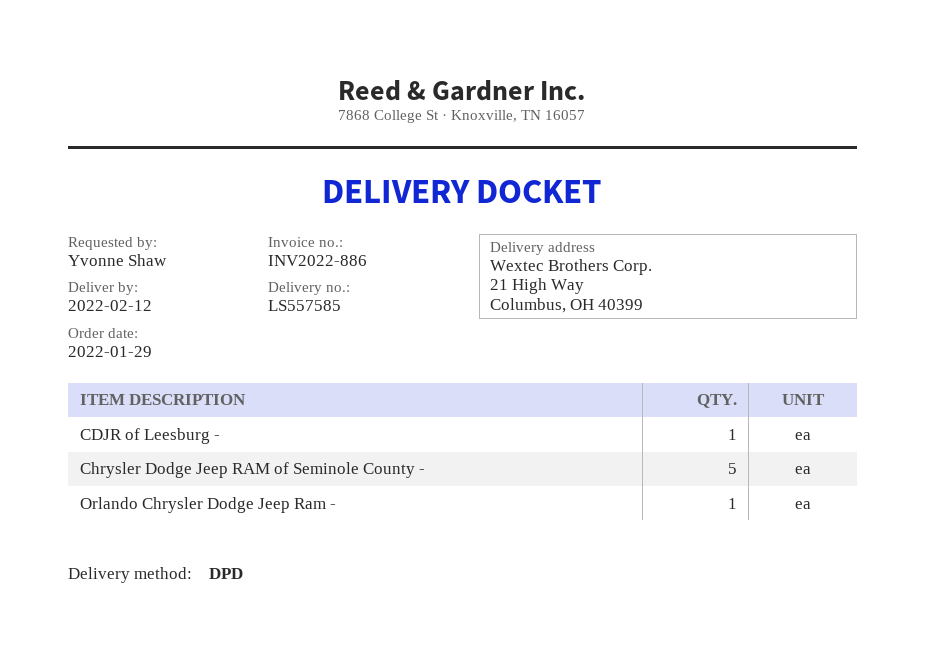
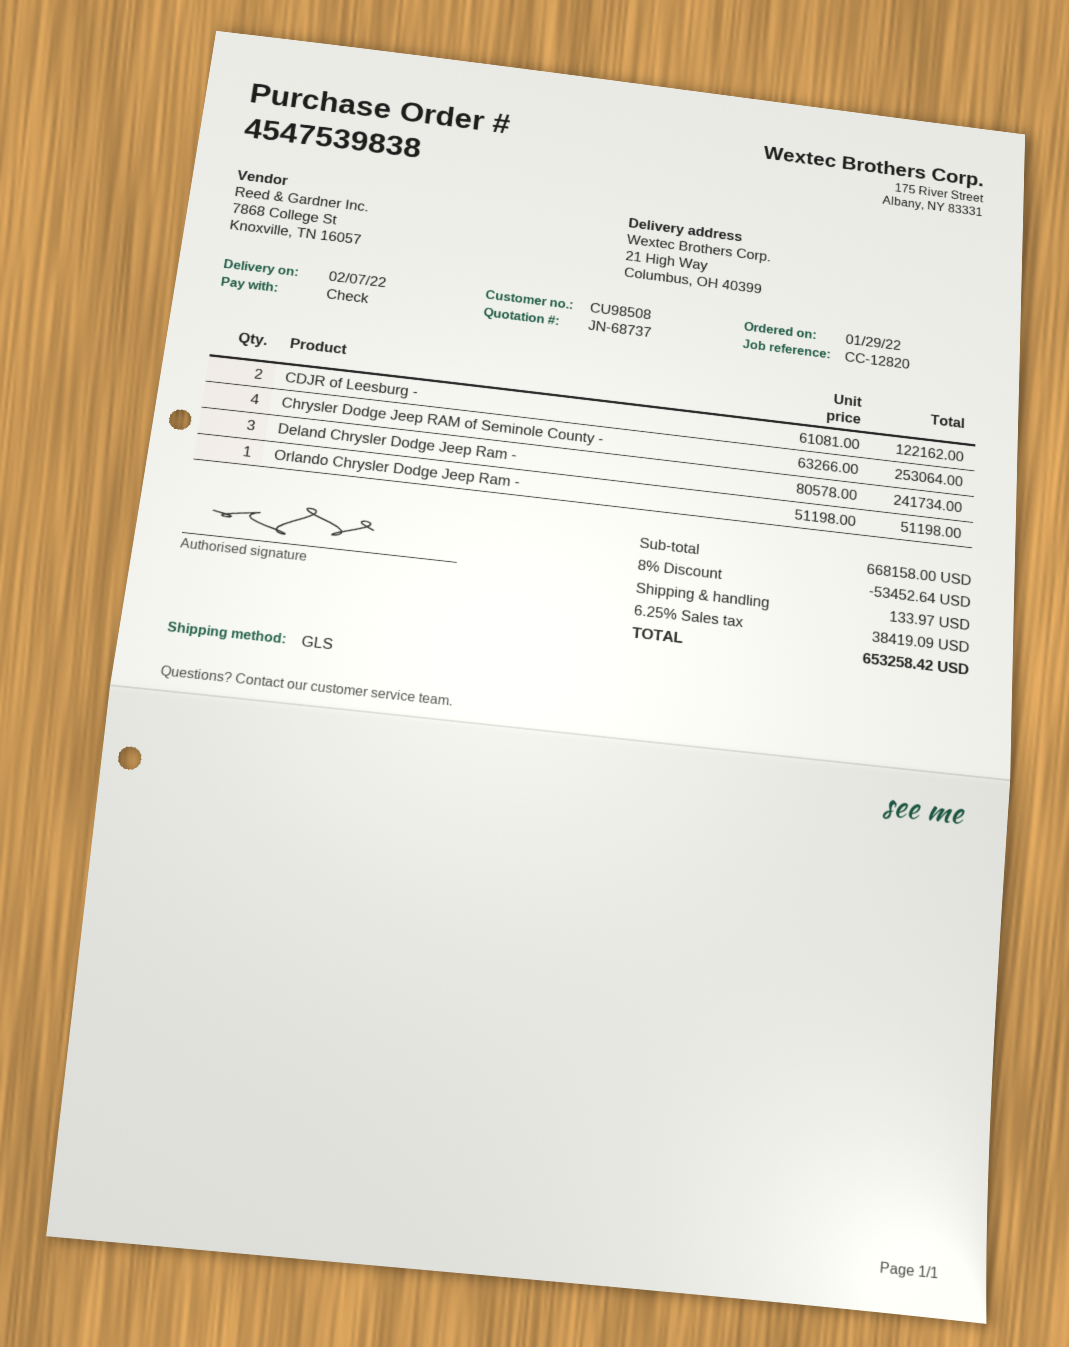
delivery date: 2022-02-12 -> 2022-02-07
shipping method: DPD -> GLS
CDJR of Leesburg -: 1 -> 2
Chrysler Dodge Jeep RAM of Seminole County -: 5 -> 4
Deland Chrysler Dodge Jeep Ram -: none -> 3

